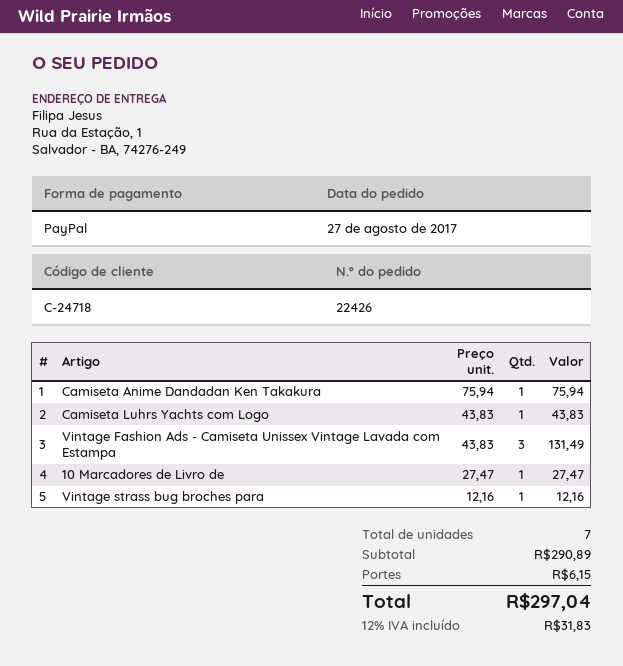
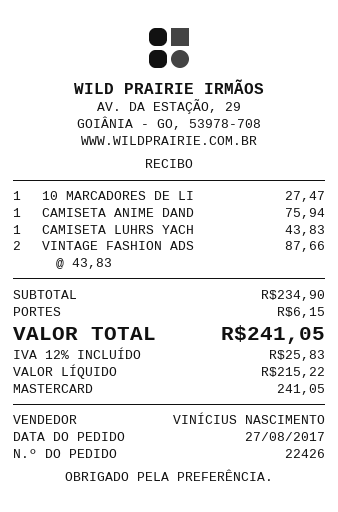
payment method: PayPal -> Mastercard
Vintage Fashion Ads - Camiseta Unissex Vintage Lavada com Estampa: 3 x 43.83 = 131.49 -> 2 x 43.83 = 87.66
Vintage strass bug broches para: 1 x 12.16 = 12.16 -> none
subtotal: 290.89 -> 234.90
tax: 12% = 31.83 -> 12% = 25.83
total: 297.04 -> 241.05

